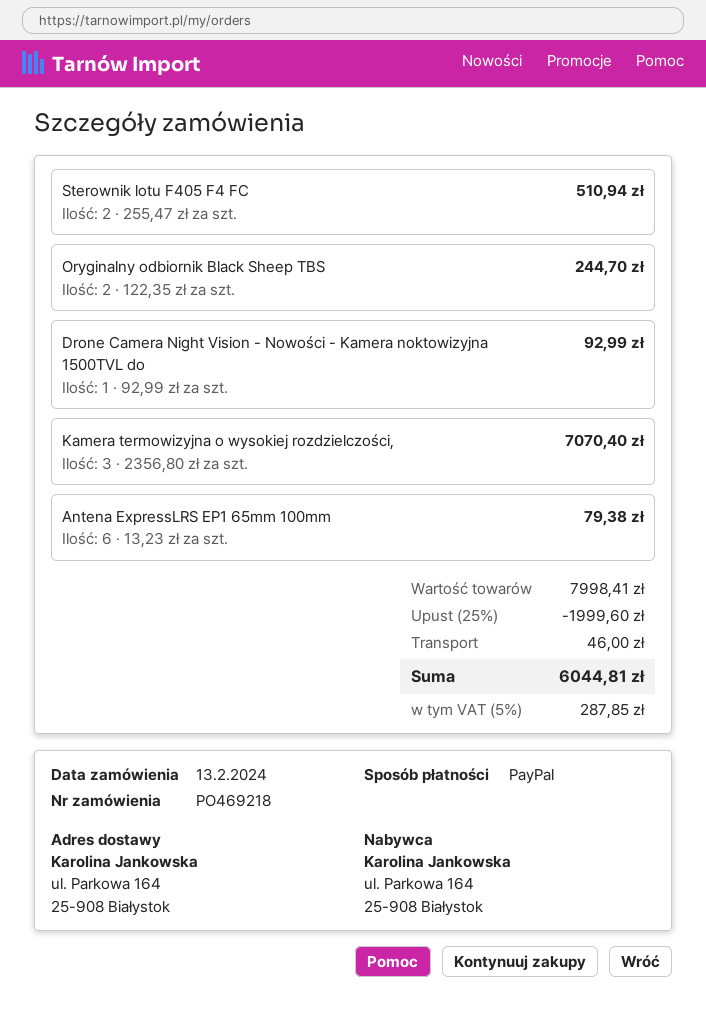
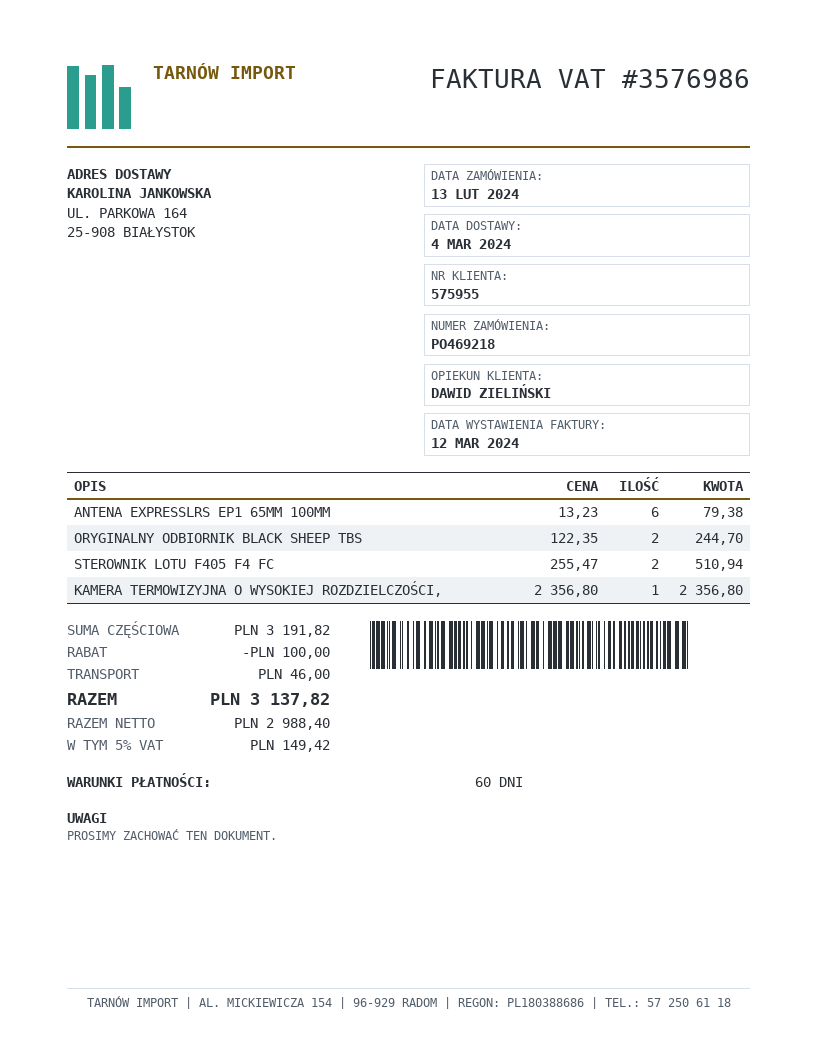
Drone Camera Night Vision - Nowości - Kamera noktowizyjna 1500TVL do: 1 x 92.99 = 92.99 -> none
Kamera termowizyjna o wysokiej rozdzielczości,: 3 x 2356.80 = 7070.40 -> 1 x 2356.80 = 2356.80
subtotal: 7998.41 -> 3191.82
discount: 1999.60 -> 100.00
tax: 5% = 287.85 -> 5% = 149.42
total: 6044.81 -> 3137.82

